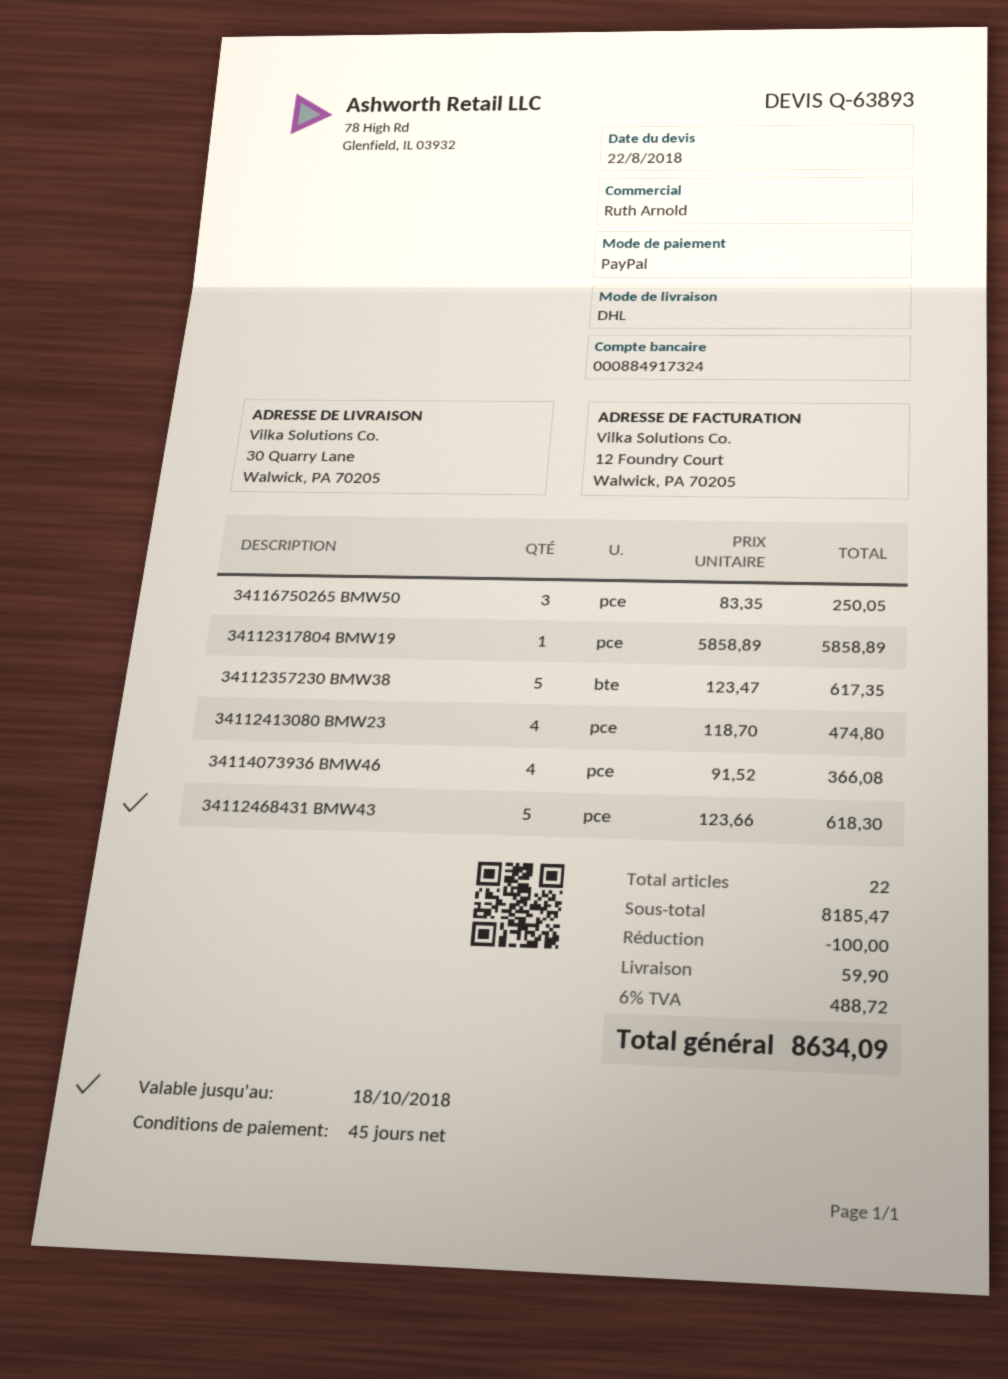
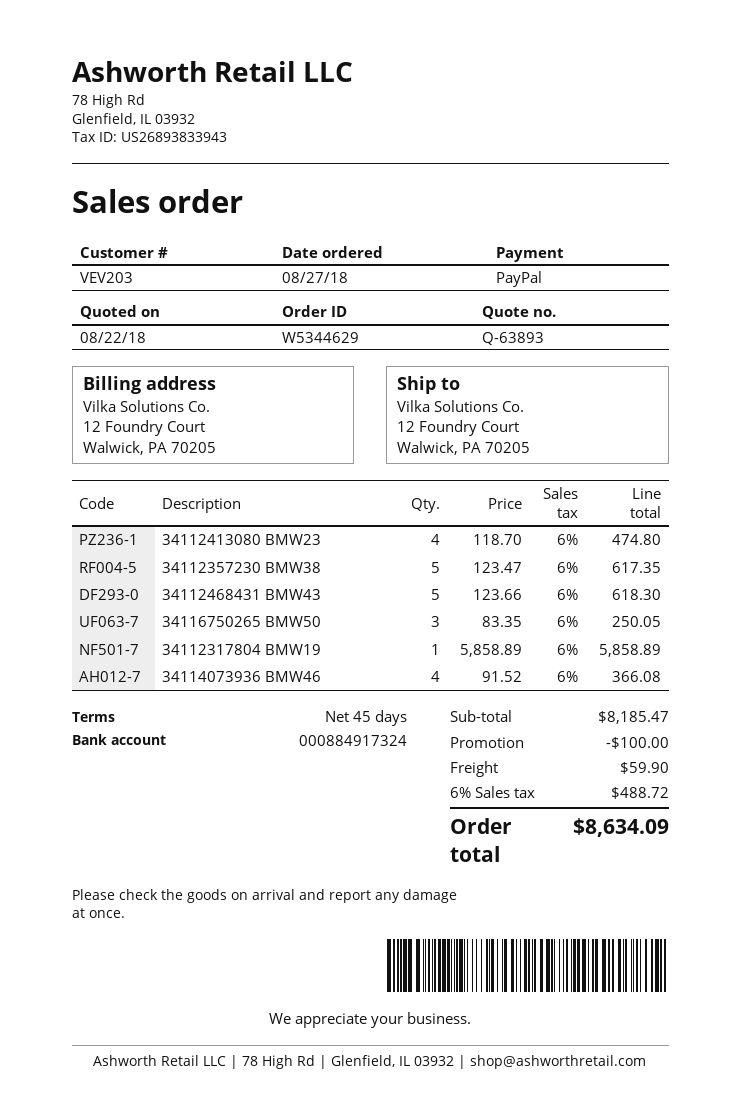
ship to: 30 Quarry Lane, Walwick, PA 70205 -> 12 Foundry Court, Walwick, PA 70205

